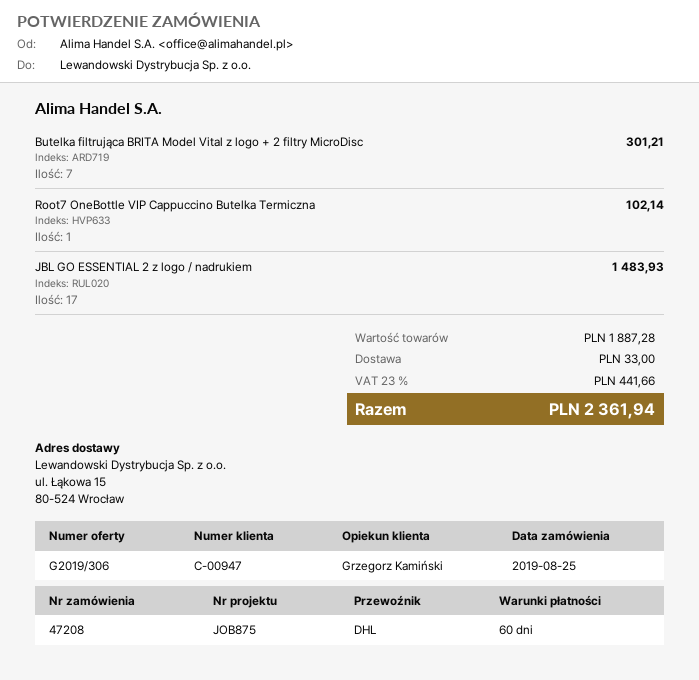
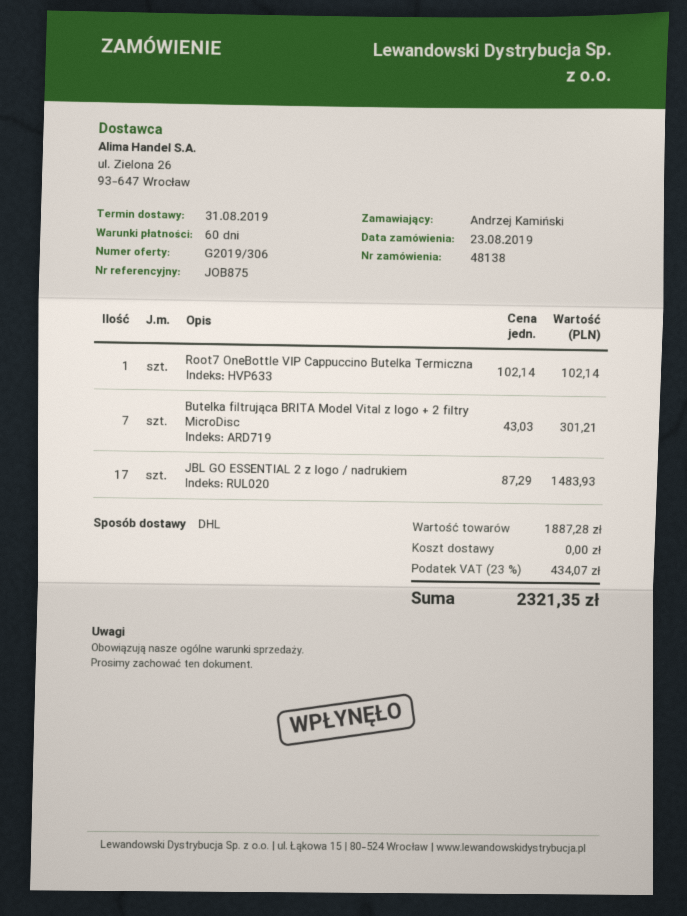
order number: 47208 -> 48138
order date: 2019-08-25 -> 2019-08-23
shipping: 33.00 -> 0.00
tax: 23% = 441.66 -> 23% = 434.07
total: 2361.94 -> 2321.35

